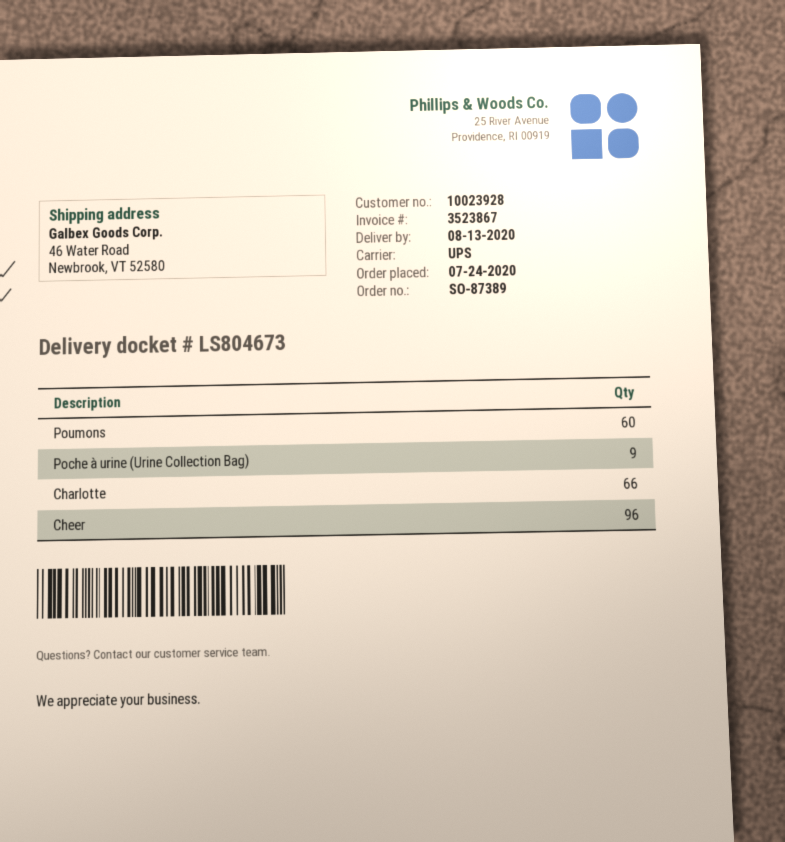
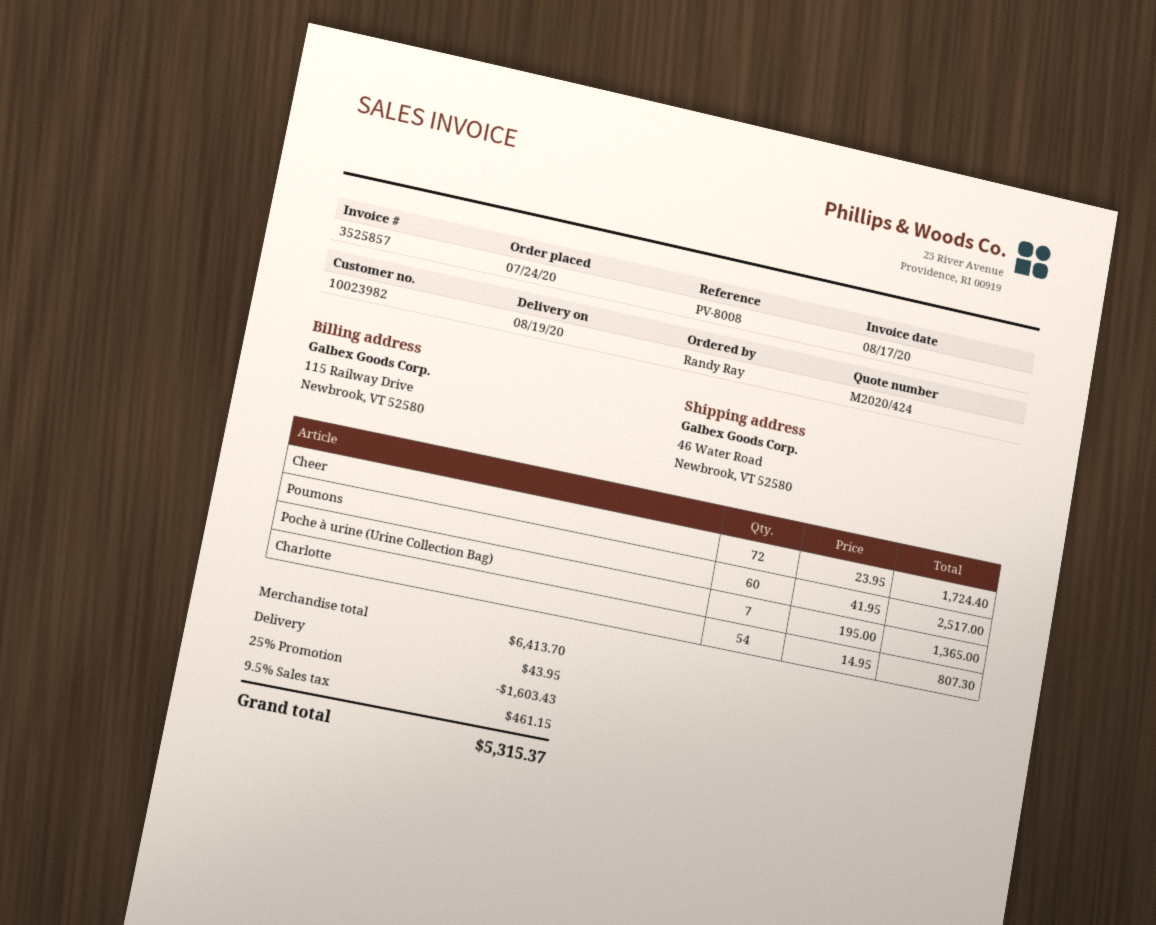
delivery date: 2020-08-13 -> 2020-08-19
invoice number: 3523867 -> 3525857
customer number: 10023928 -> 10023982
Poche à urine (Urine Collection Bag): 9 -> 7
Charlotte: 66 -> 54
Cheer: 96 -> 72

